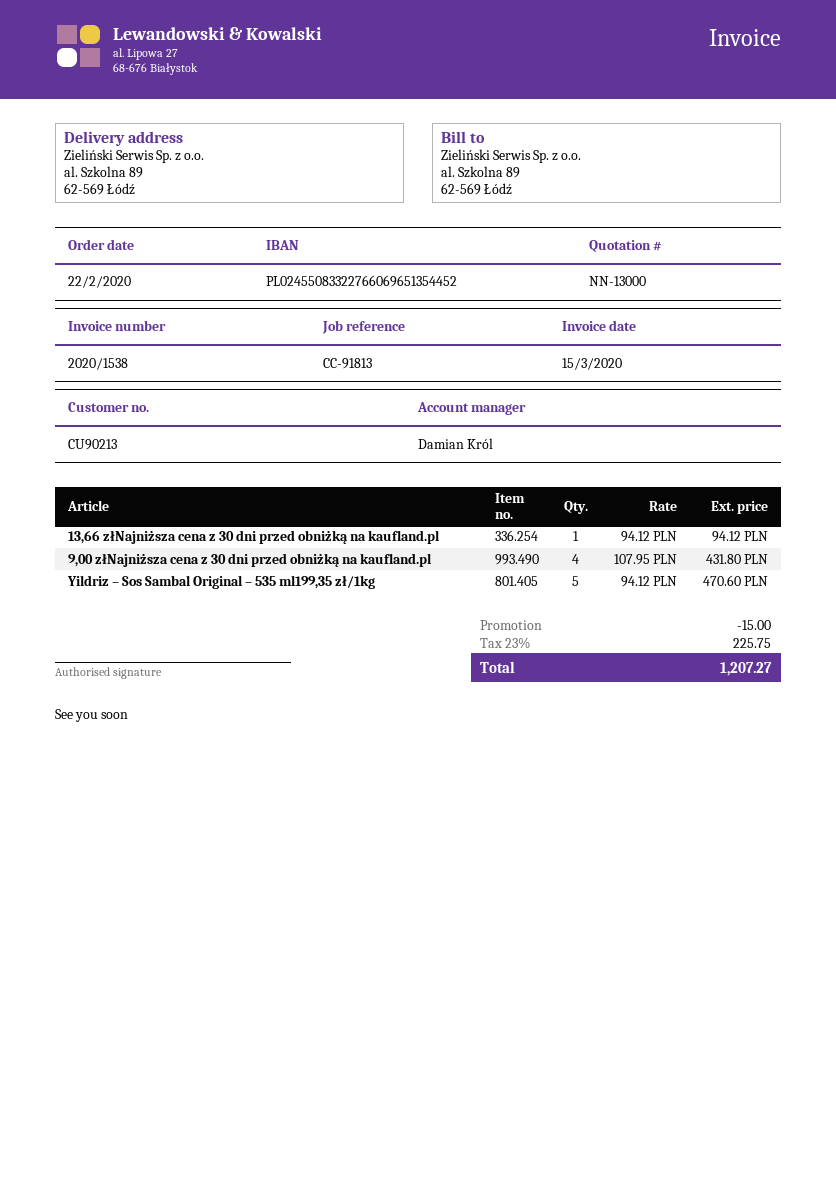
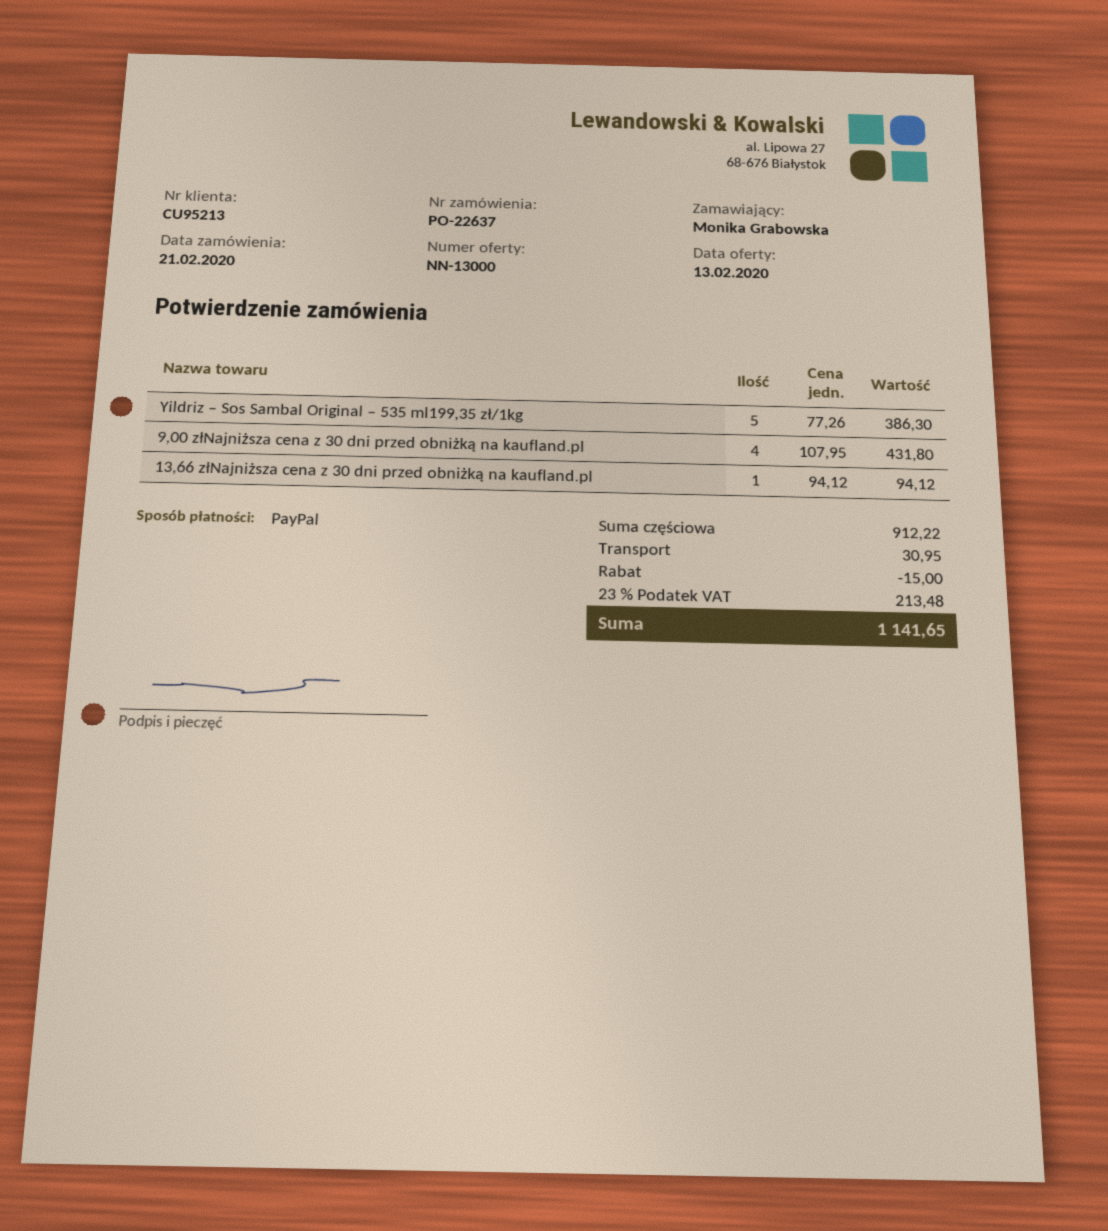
order date: 2020-02-22 -> 2020-02-21
customer number: CU90213 -> CU95213
Yildriz – Sos Sambal Original – 535 ml199,35 zł/1kg: 5 x 94.12 = 470.60 -> 5 x 77.26 = 386.30
shipping: none -> 30.95
tax: 23% = 225.75 -> 23% = 213.48
total: 1207.27 -> 1141.65

